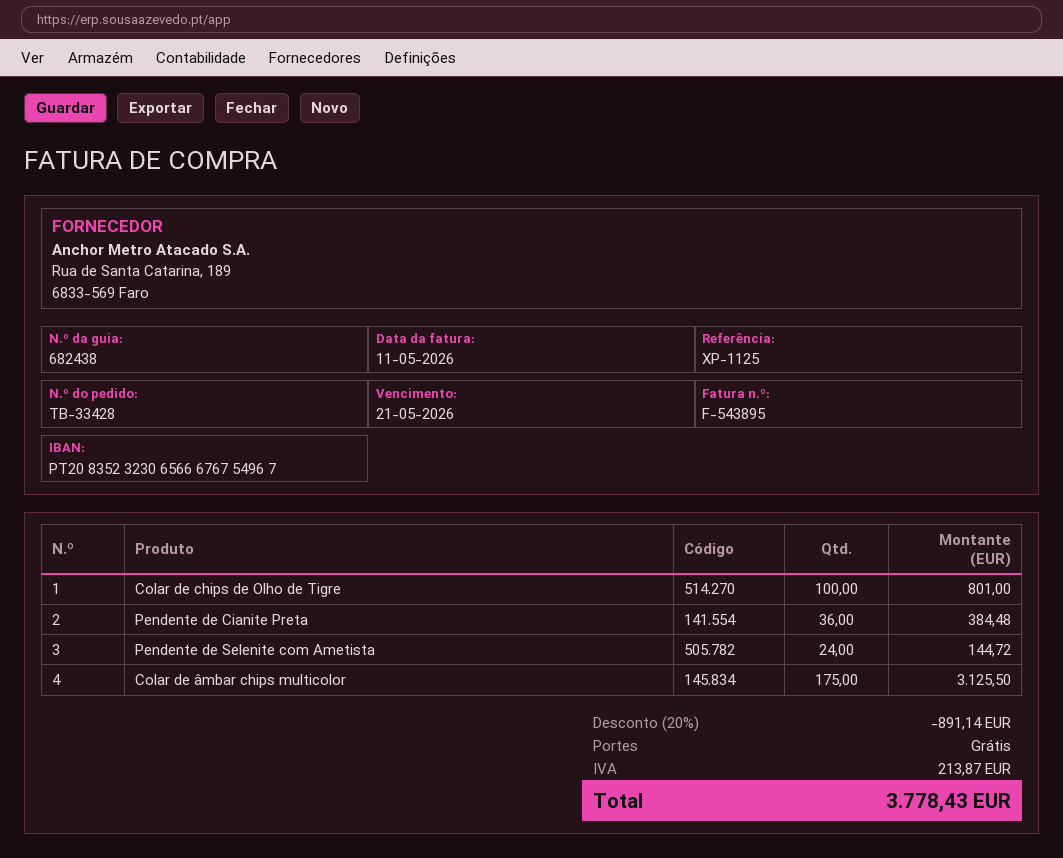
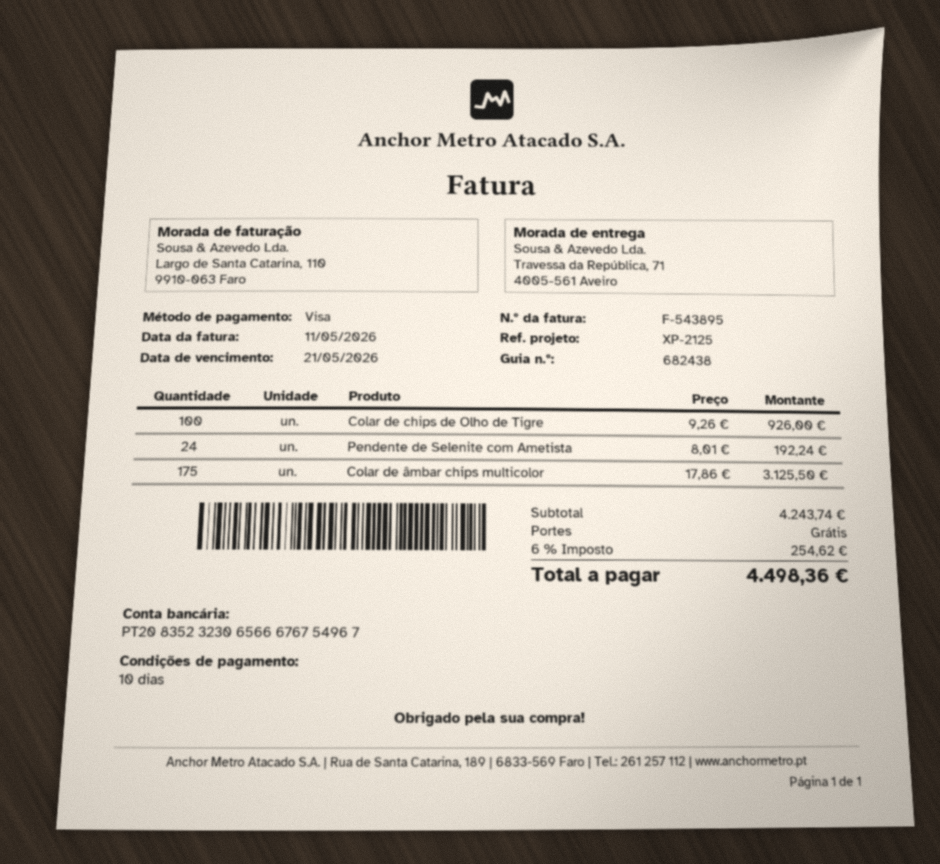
reference: XP-1125 -> XP-2125
Colar de chips de Olho de Tigre: 100 for 801.00 -> 100 for 926.00
Pendente de Cianite Preta: 36 for 384.48 -> none
Pendente de Selenite com Ametista: 24 for 144.72 -> 24 for 192.24
discount: 20% = 891.14 -> none
tax: 213.87 -> 254.62
total: 3778.43 -> 4498.36

